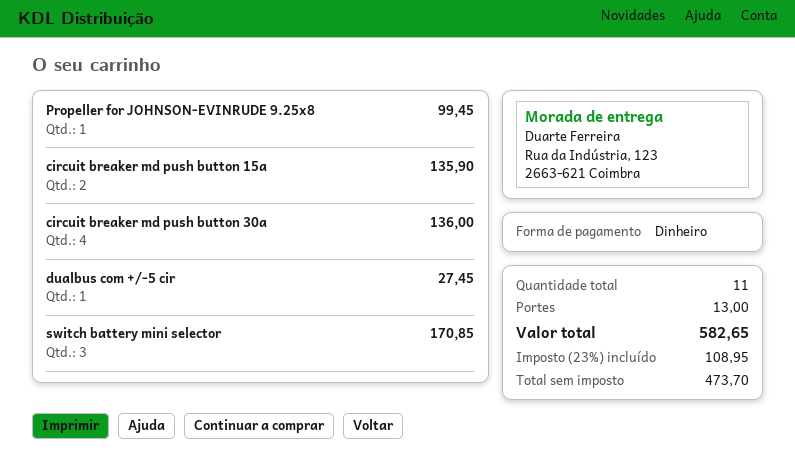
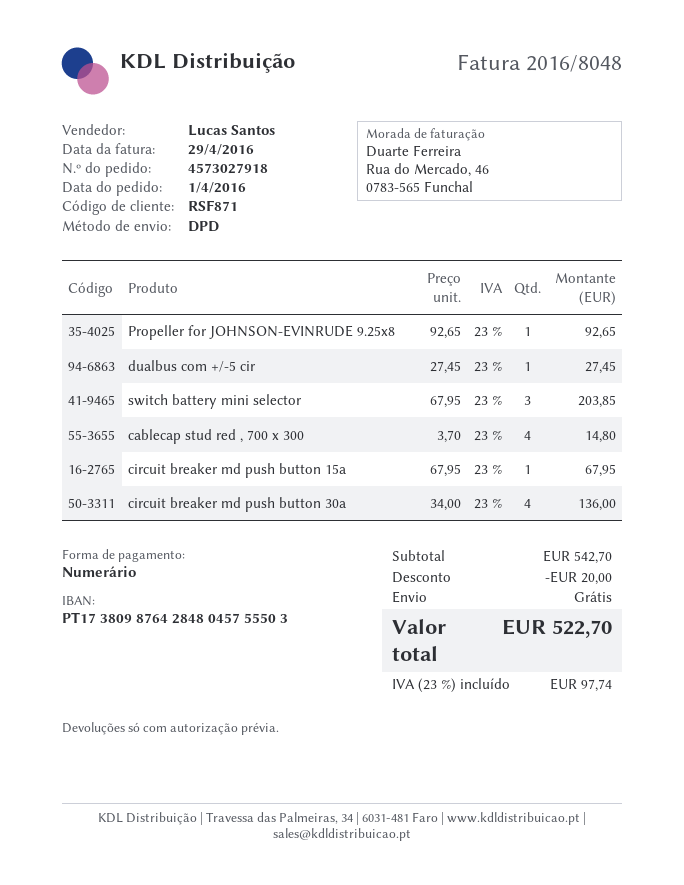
Propeller for JOHNSON-EVINRUDE 9.25x8: 1 for 99.45 -> 1 for 92.65
circuit breaker md push button 15a: 2 for 135.90 -> 1 for 67.95
switch battery mini selector: 3 for 170.85 -> 3 for 203.85
cablecap stud red , 700 x 300: none -> 4 for 14.80
discount: none -> 20.00
shipping: 13.00 -> 0.00
tax: 23% = 108.95 -> 23% = 97.74
total: 582.65 -> 522.70

